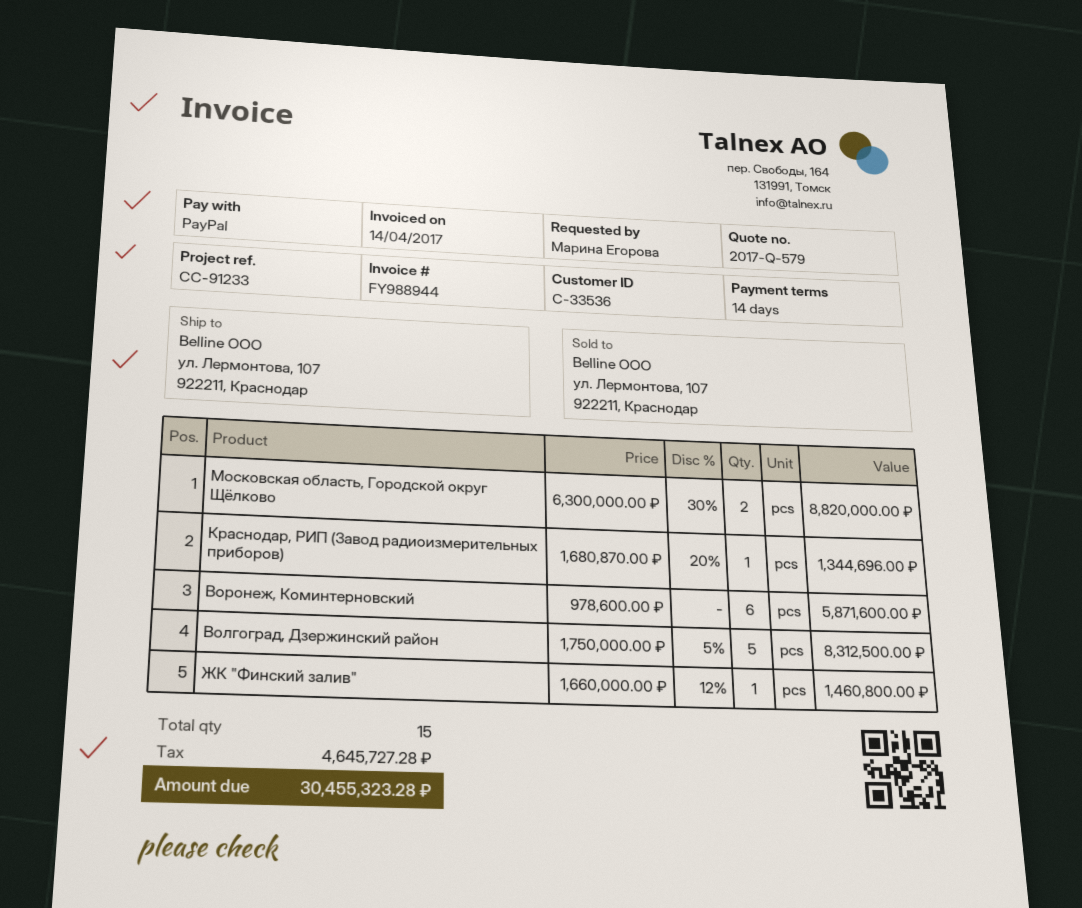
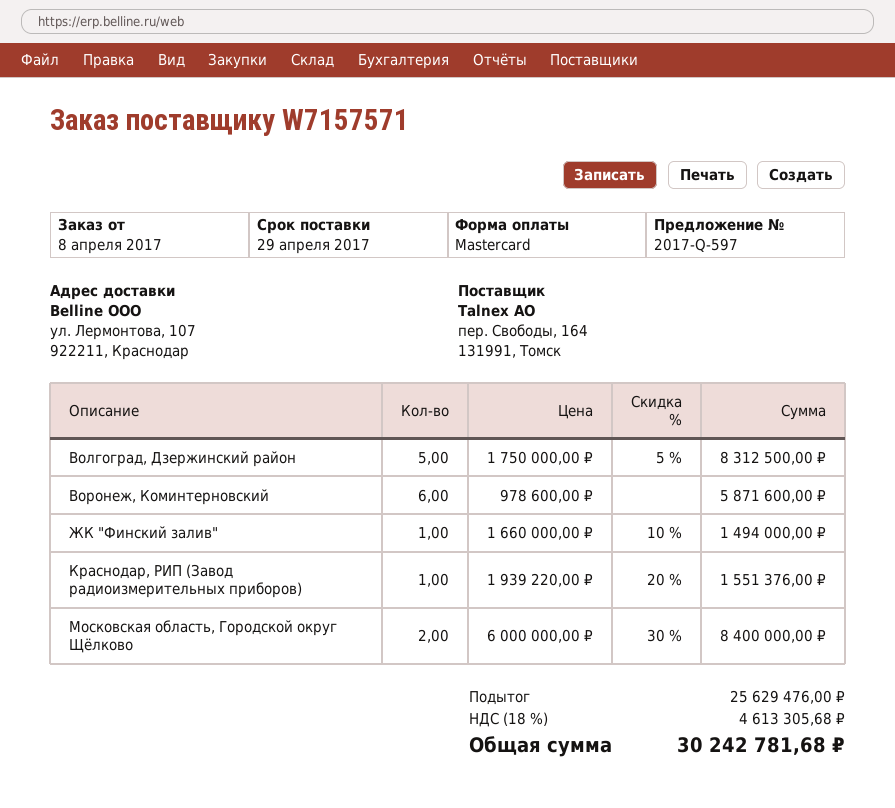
quote number: 2017-Q-579 -> 2017-Q-597
payment method: PayPal -> Mastercard
Московская область, Городской округ Щёлково: 2 x 6300000.00 - 30% = 8820000.00 -> 2 x 6000000.00 - 30% = 8400000.00
Краснодар, РИП (Завод радиоизмерительных приборов): 1 x 1680870.00 - 20% = 1344696.00 -> 1 x 1939220.00 - 20% = 1551376.00
ЖК "Финский залив": 1 x 1660000.00 - 12% = 1460800.00 -> 1 x 1660000.00 - 10% = 1494000.00
tax: 4645727.28 -> 4613305.68
total: 30455323.28 -> 30242781.68

